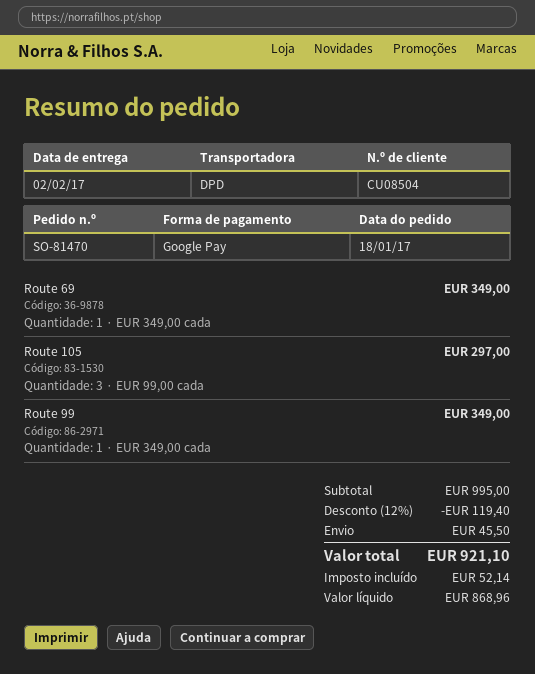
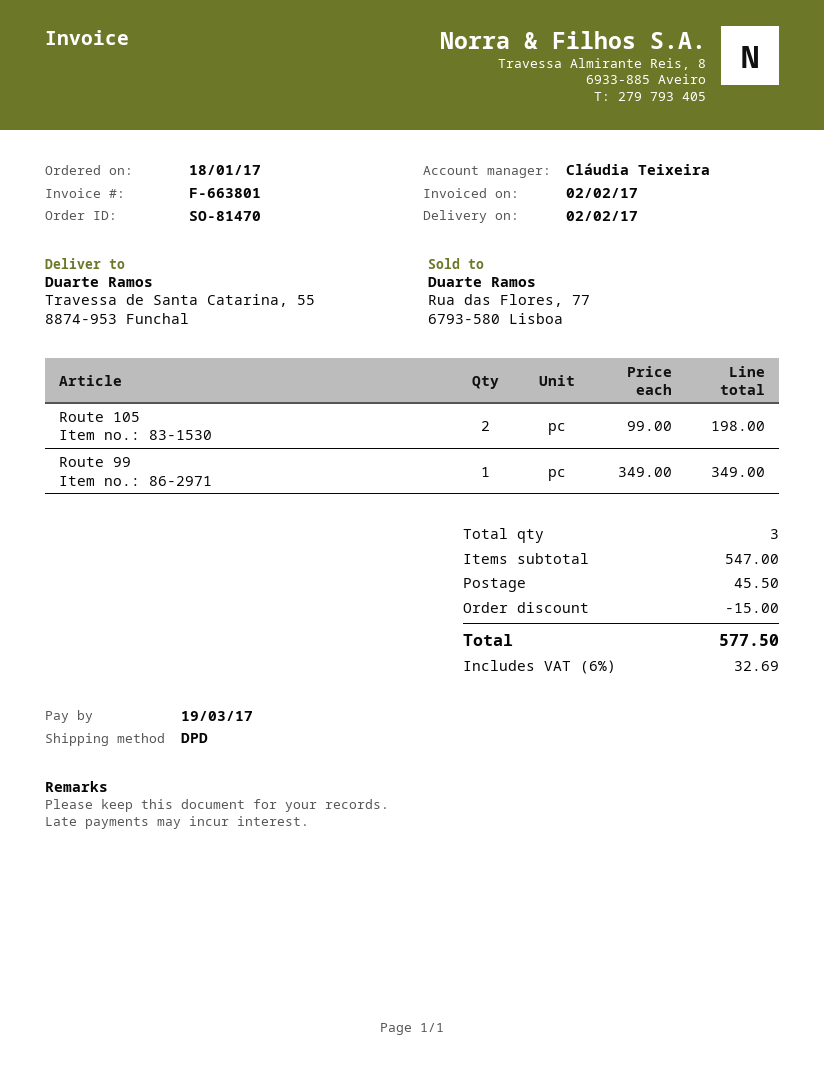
Route 69: 1 x 349.00 = 349.00 -> none
Route 105: 3 x 99.00 = 297.00 -> 2 x 99.00 = 198.00
subtotal: 995.00 -> 547.00
discount: 119.40 -> 15.00
tax: 52.14 -> 32.69
total: 921.10 -> 577.50

